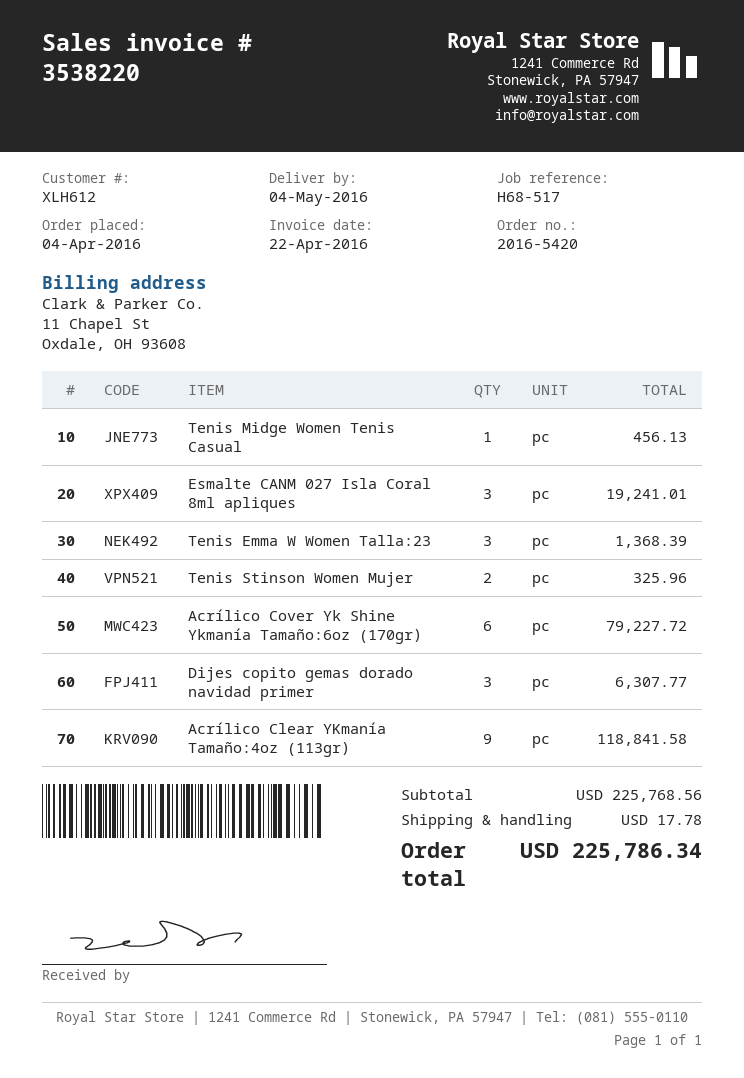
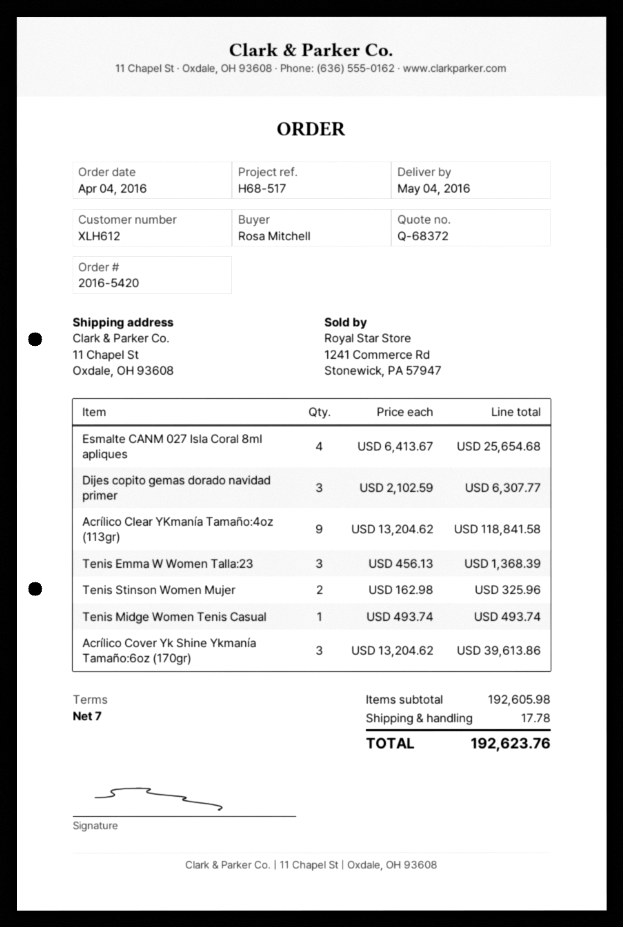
Tenis Midge Women Tenis Casual: 1 for 456.13 -> 1 for 493.74
Esmalte CANM 027 Isla Coral 8ml apliques: 3 for 19241.01 -> 4 for 25654.68
Acrílico Cover Yk Shine Ykmanía Tamaño:6oz (170gr): 6 for 79227.72 -> 3 for 39613.86
subtotal: 225768.56 -> 192605.98
total: 225786.34 -> 192623.76

